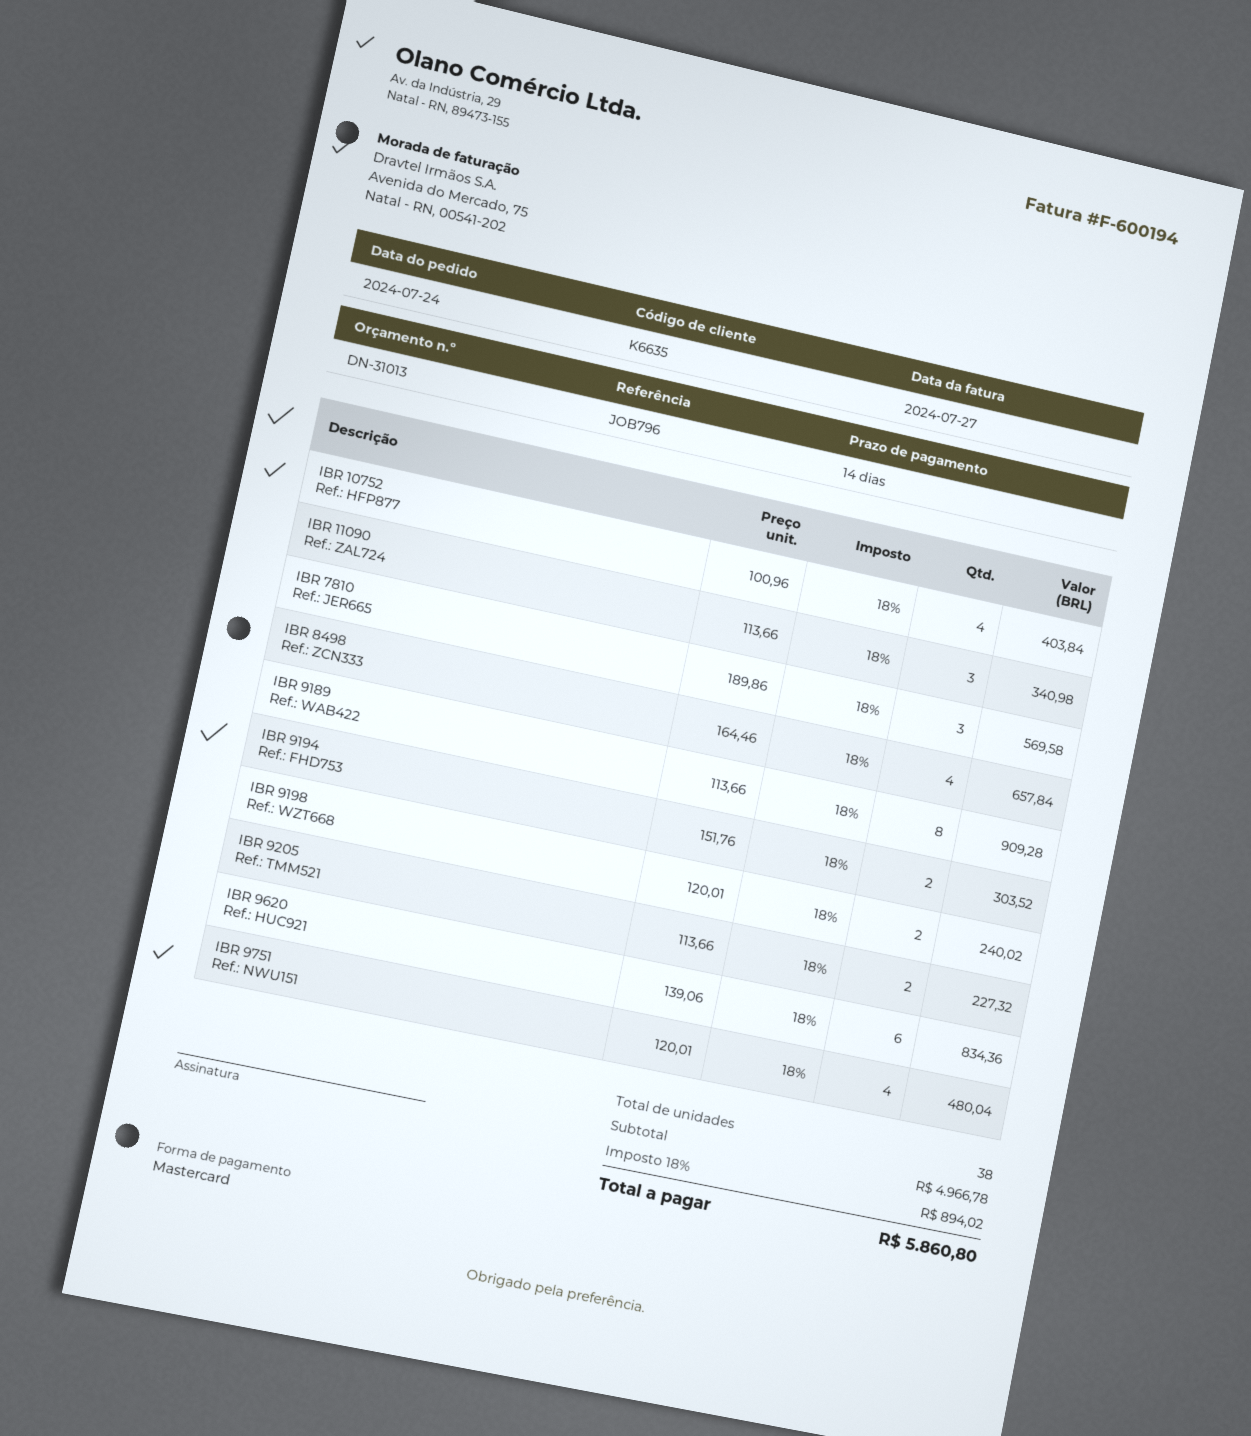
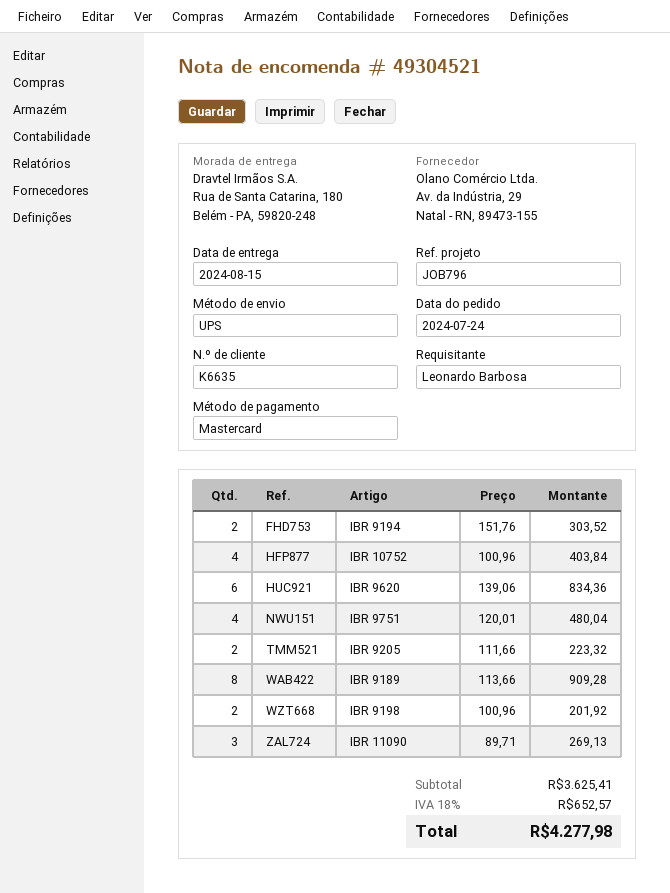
IBR 11090: 3 x 113.66 = 340.98 -> 3 x 89.71 = 269.13
IBR 7810: 3 x 189.86 = 569.58 -> none
IBR 8498: 4 x 164.46 = 657.84 -> none
IBR 9198: 2 x 120.01 = 240.02 -> 2 x 100.96 = 201.92
IBR 9205: 2 x 113.66 = 227.32 -> 2 x 111.66 = 223.32
subtotal: 4966.78 -> 3625.41
tax: 18% = 894.02 -> 18% = 652.57
total: 5860.80 -> 4277.98

